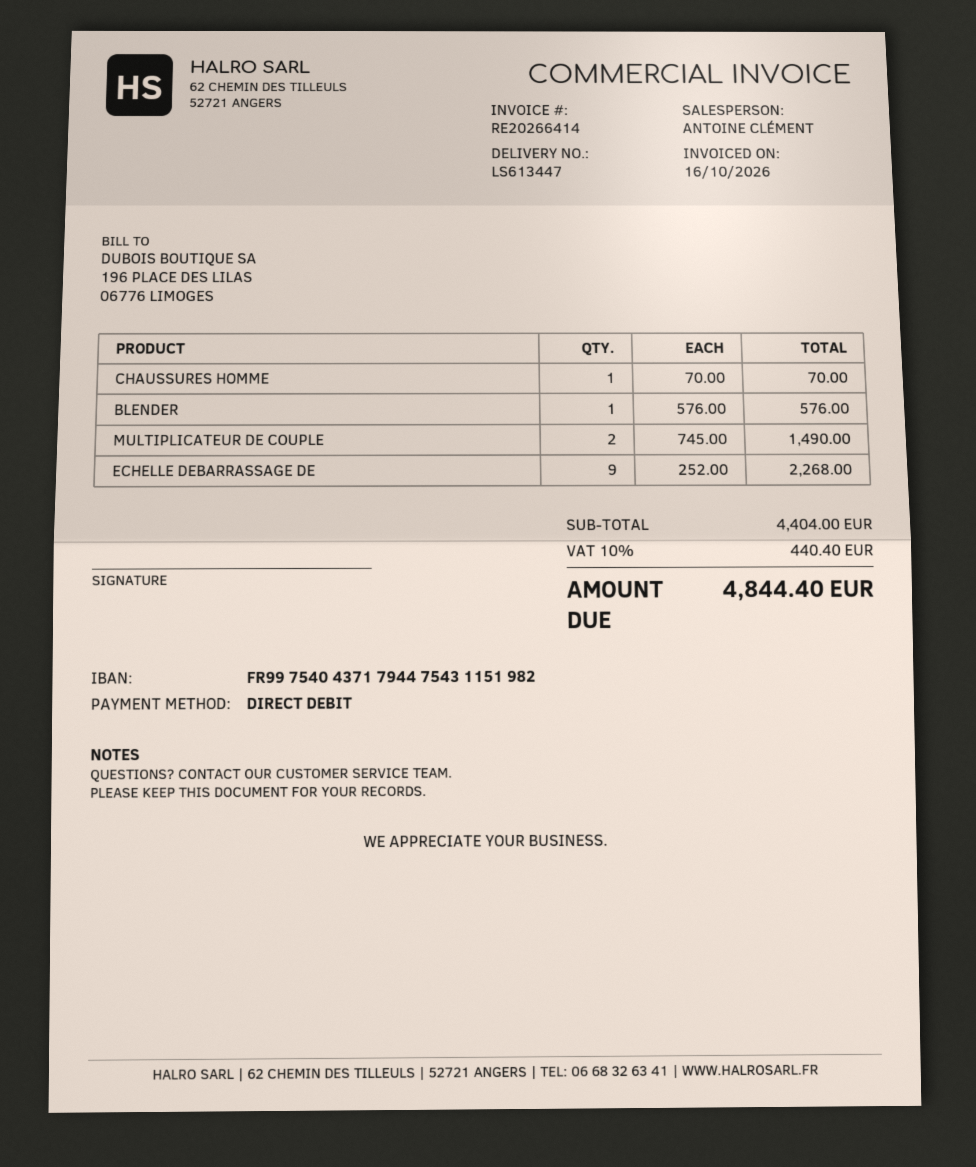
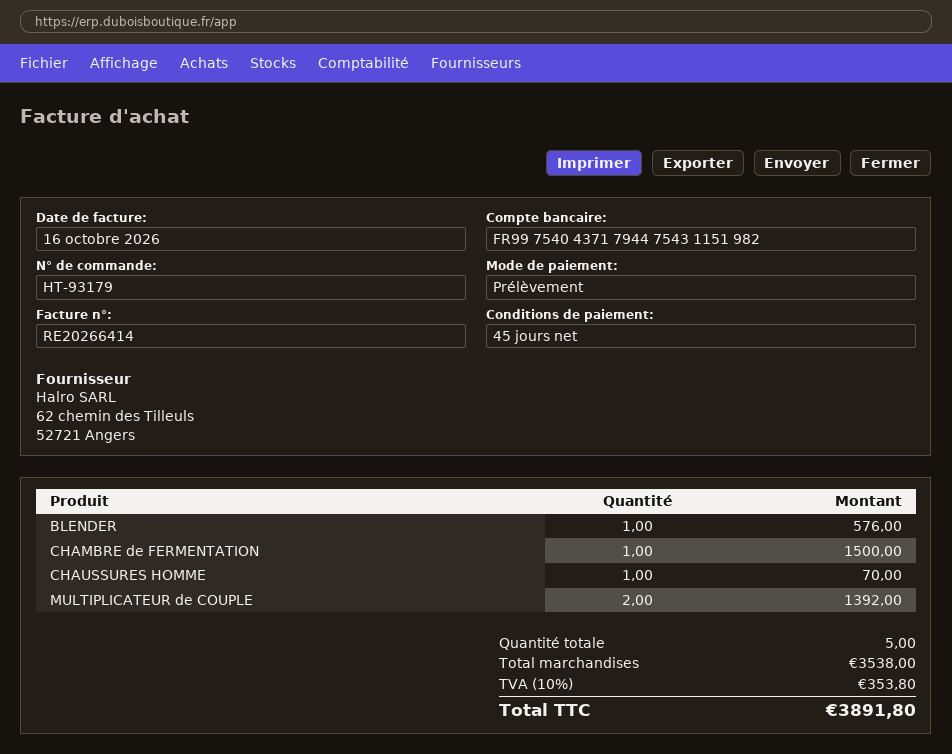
MULTIPLICATEUR DE COUPLE: 2 for 1490.00 -> 2 for 1392.00
ECHELLE DEBARRASSAGE DE: 9 for 2268.00 -> none
CHAMBRE de FERMENTATION: none -> 1 for 1500.00
subtotal: 4404.00 -> 3538.00
tax: 10% = 440.40 -> 10% = 353.80
total: 4844.40 -> 3891.80

